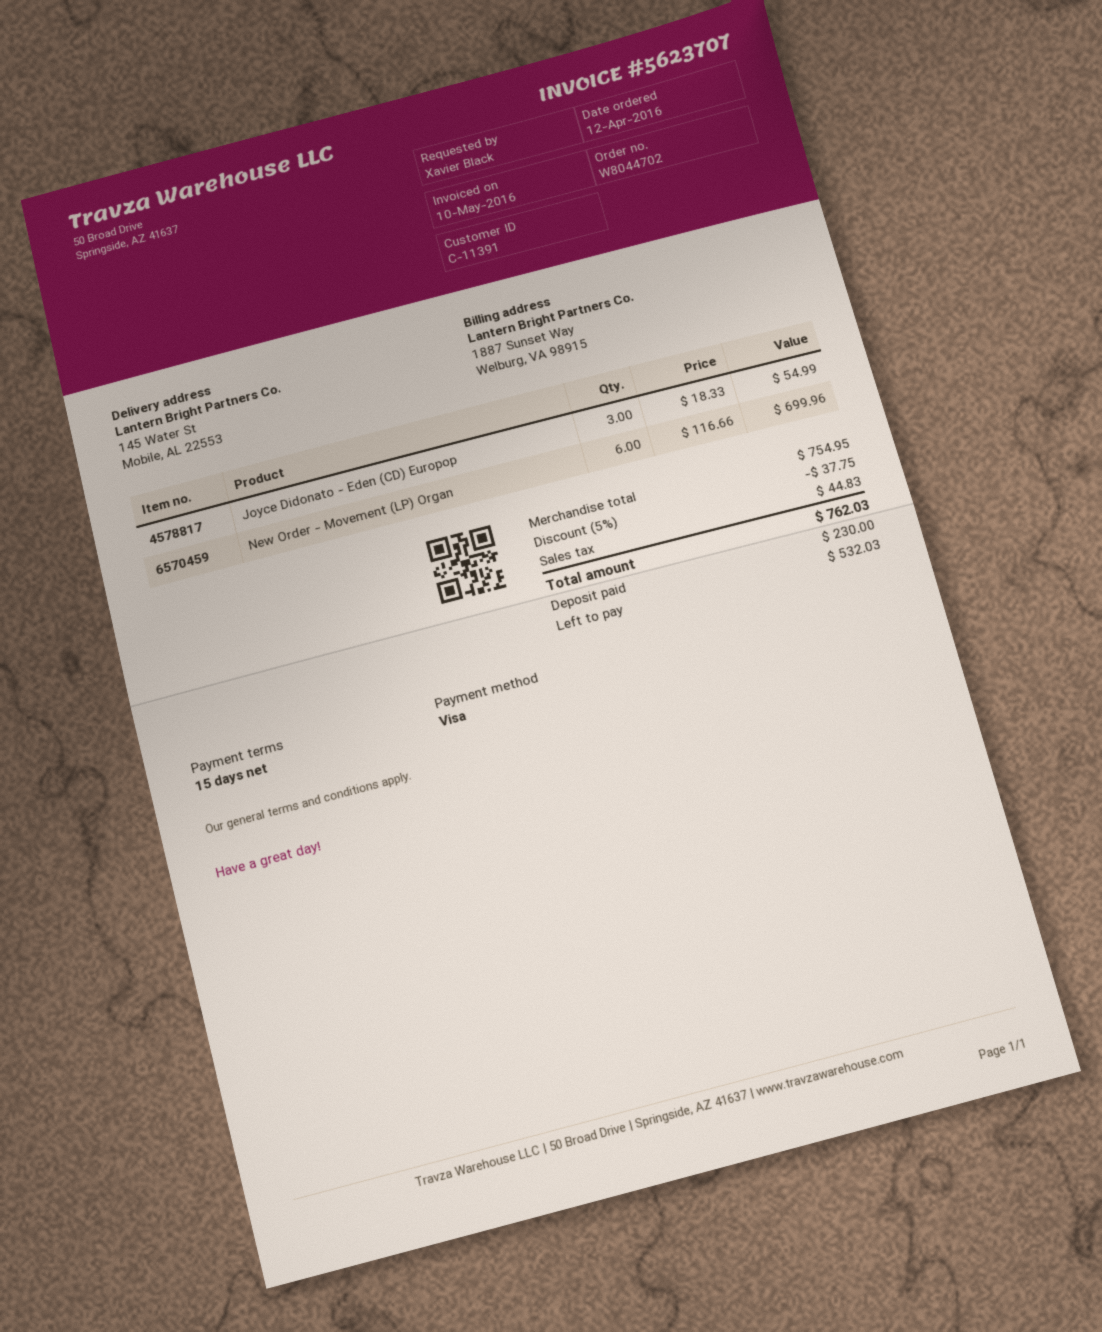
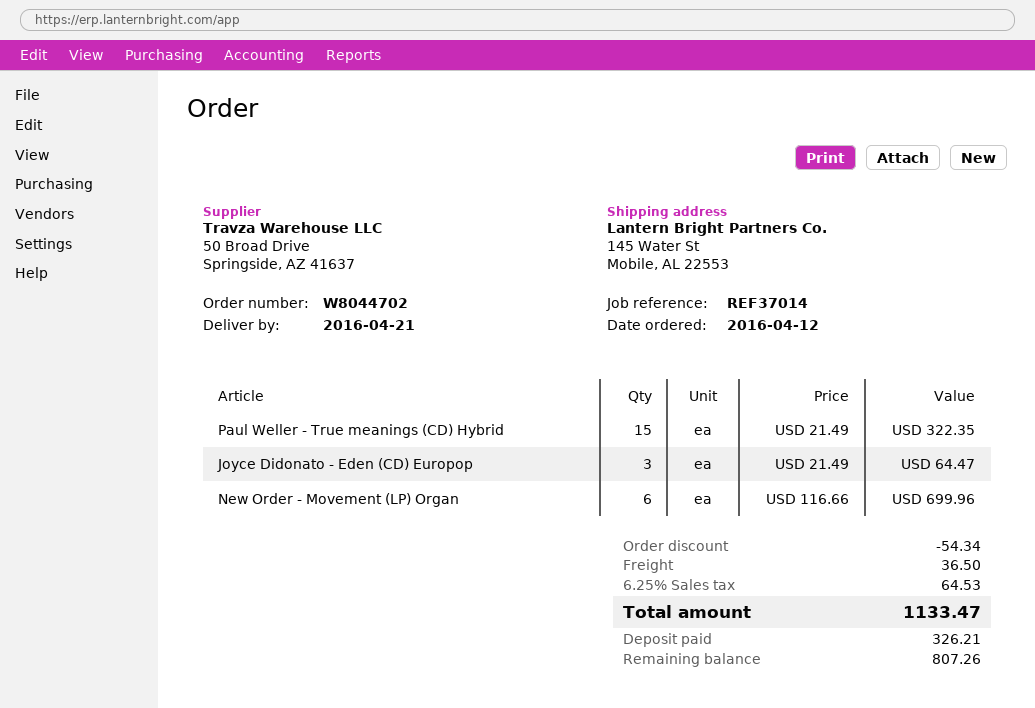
Joyce Didonato - Eden (CD) Europop: 3 x 18.33 = 54.99 -> 3 x 21.49 = 64.47
Paul Weller - True meanings (CD) Hybrid: none -> 15 x 21.49 = 322.35
discount: 37.75 -> 54.34
shipping: none -> 36.50
tax: 44.83 -> 64.53
total: 762.03 -> 1133.47
deposit: 230.00 -> 326.21
balance: 532.03 -> 807.26

